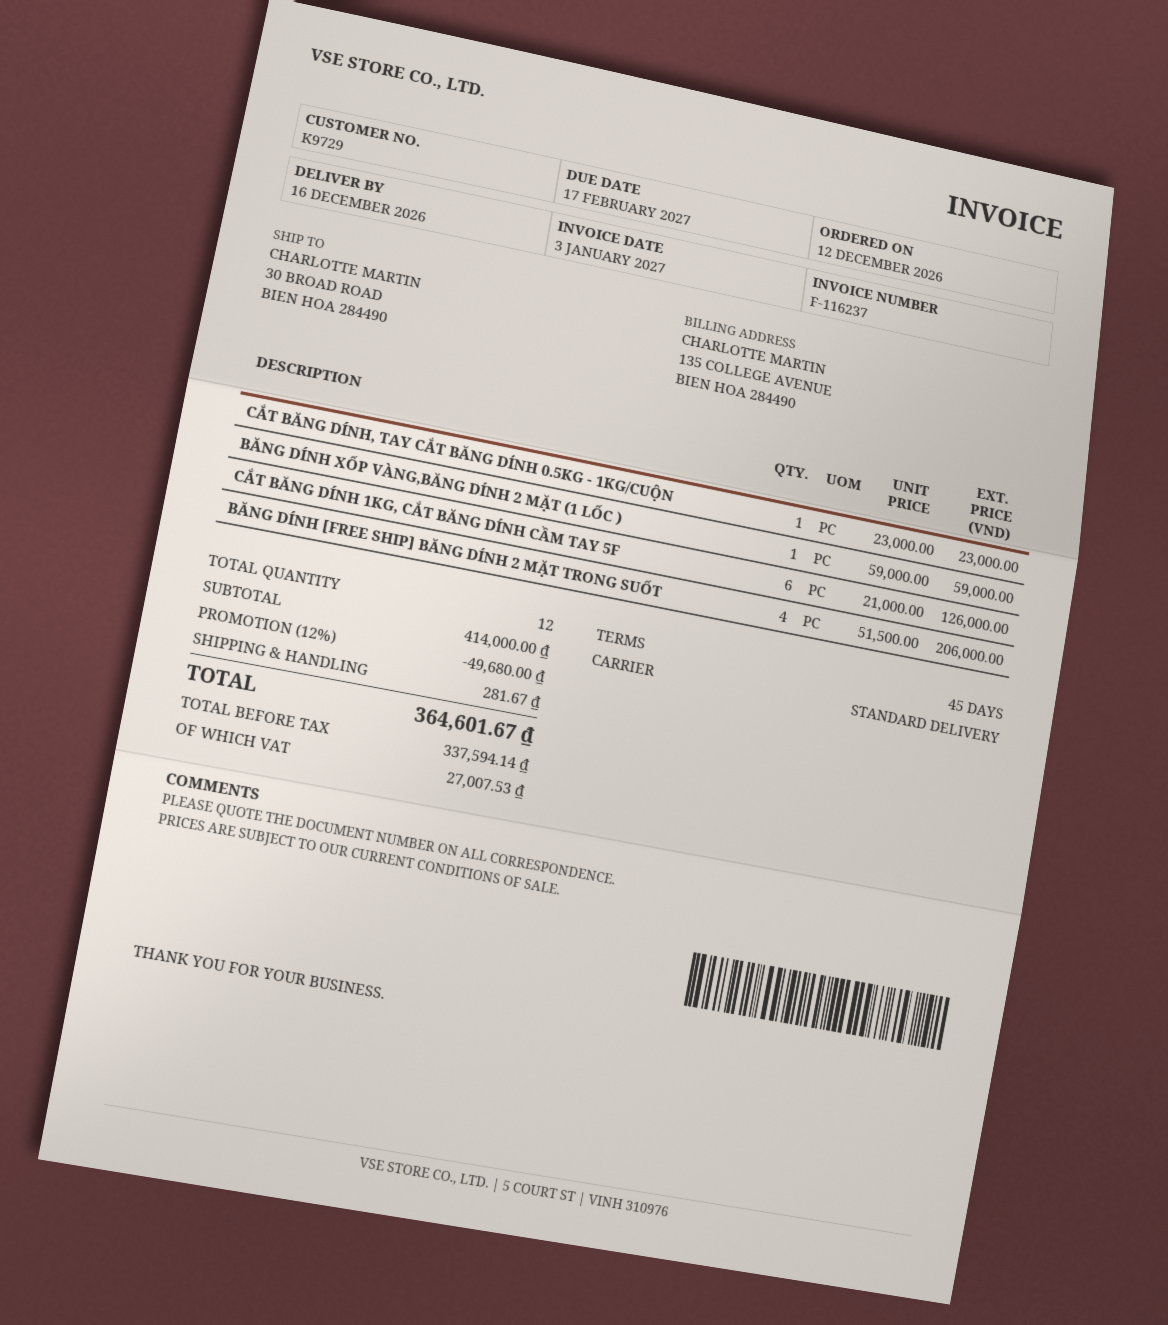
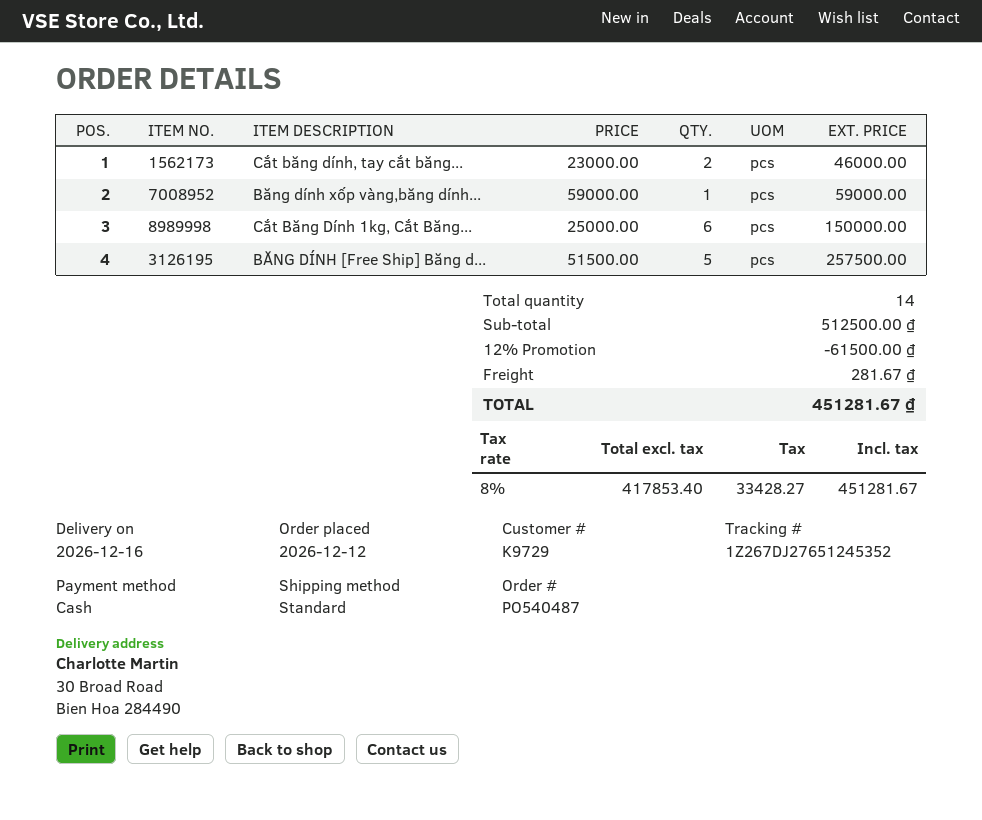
CẮT BĂNG DÍNH, TAY CẮT BĂNG DÍNH 0.5KG - 1KG/CUỘN: 1 x 23000.00 = 23000.00 -> 2 x 23000.00 = 46000.00
CẮT BĂNG DÍNH 1KG, CẮT BĂNG DÍNH CẦM TAY 5F: 6 x 21000.00 = 126000.00 -> 6 x 25000.00 = 150000.00
BĂNG DÍNH [FREE SHIP] BĂNG DÍNH 2 MẶT TRONG SUỐT: 4 x 51500.00 = 206000.00 -> 5 x 51500.00 = 257500.00
total quantity: 12 -> 14
subtotal: 414000.00 -> 512500.00
discount: 12% = 49680.00 -> 12% = 61500.00
net: 337594.14 -> 417853.40
tax: 27007.53 -> 33428.27
total: 364601.67 -> 451281.67

